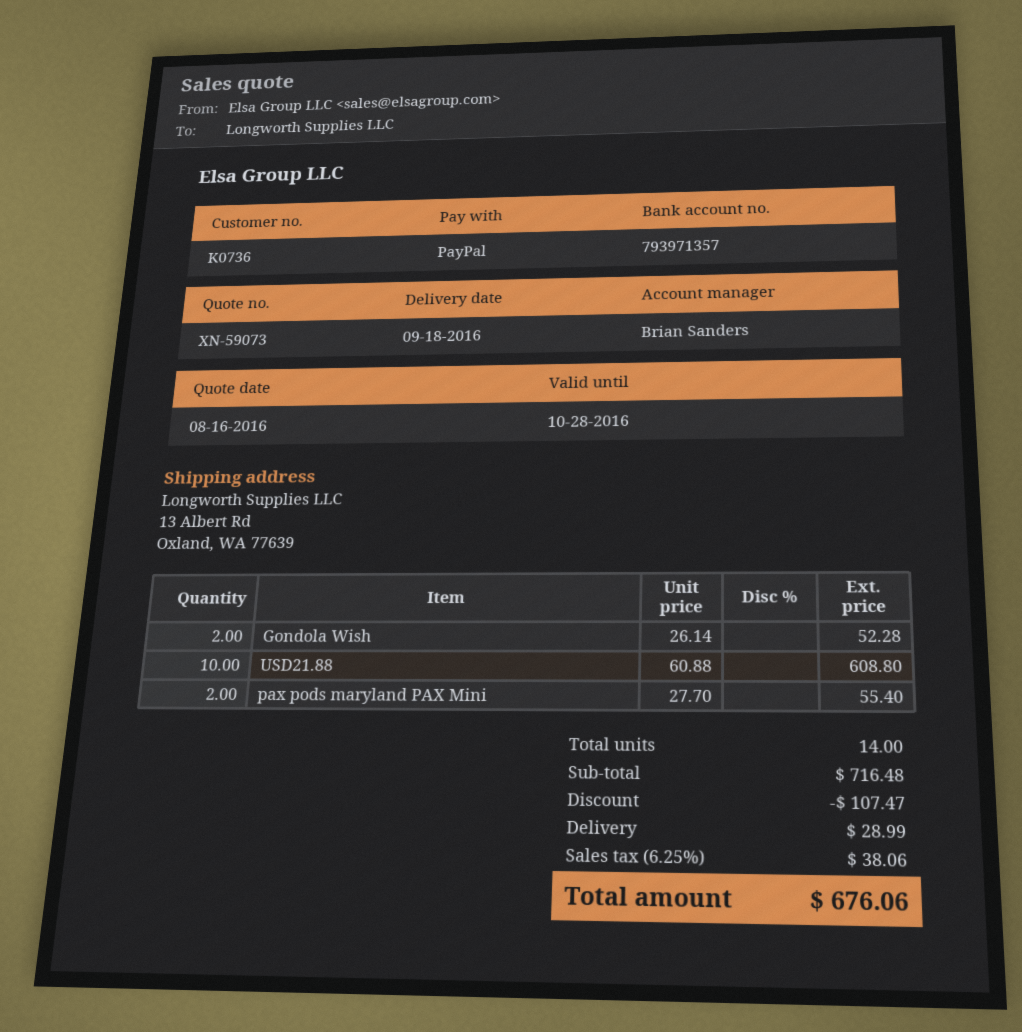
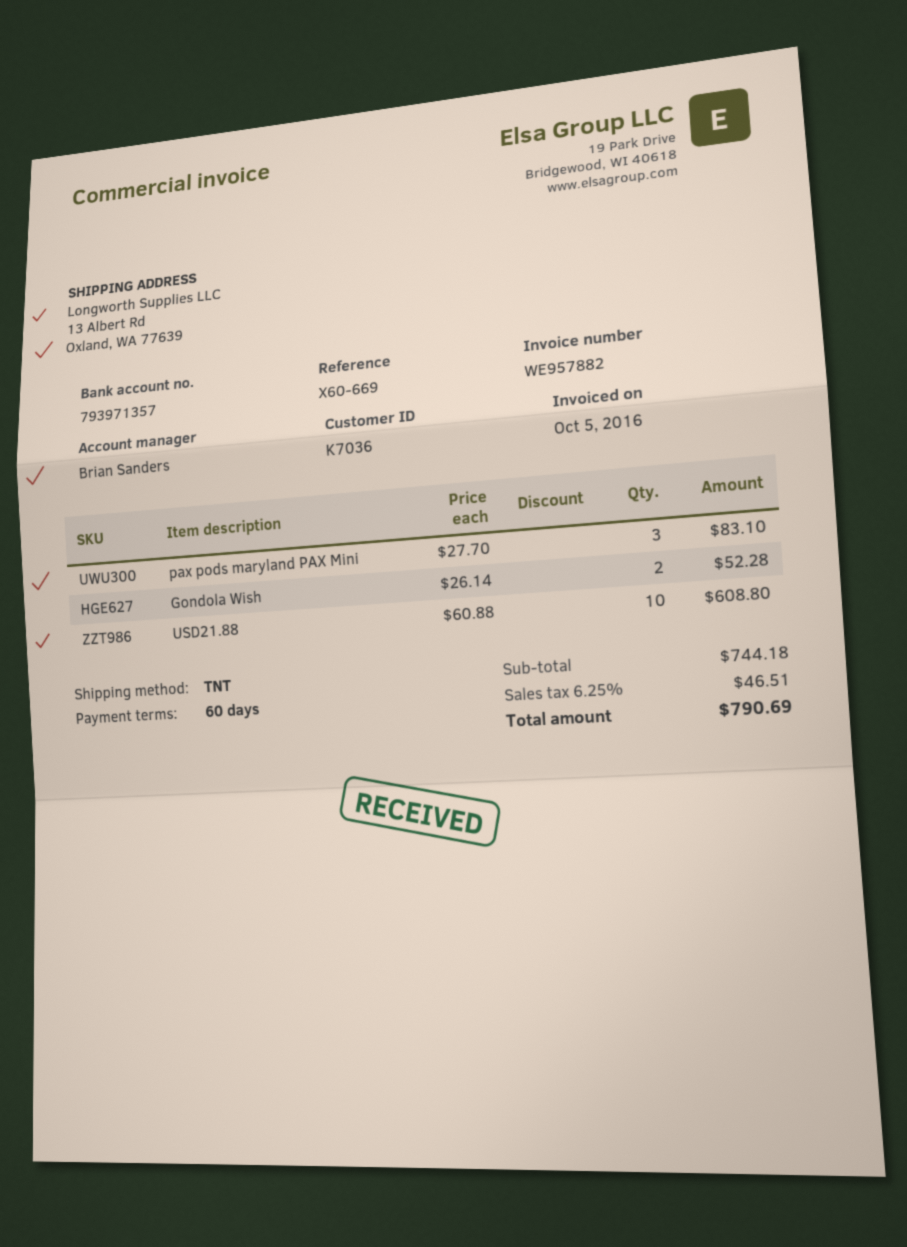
customer number: K0736 -> K7036
pax pods maryland PAX Mini: 2 x 27.70 = 55.40 -> 3 x 27.70 = 83.10
subtotal: 716.48 -> 744.18
discount: 107.47 -> none
shipping: 28.99 -> none
tax: 6.25% = 38.06 -> 6.25% = 46.51
total: 676.06 -> 790.69

